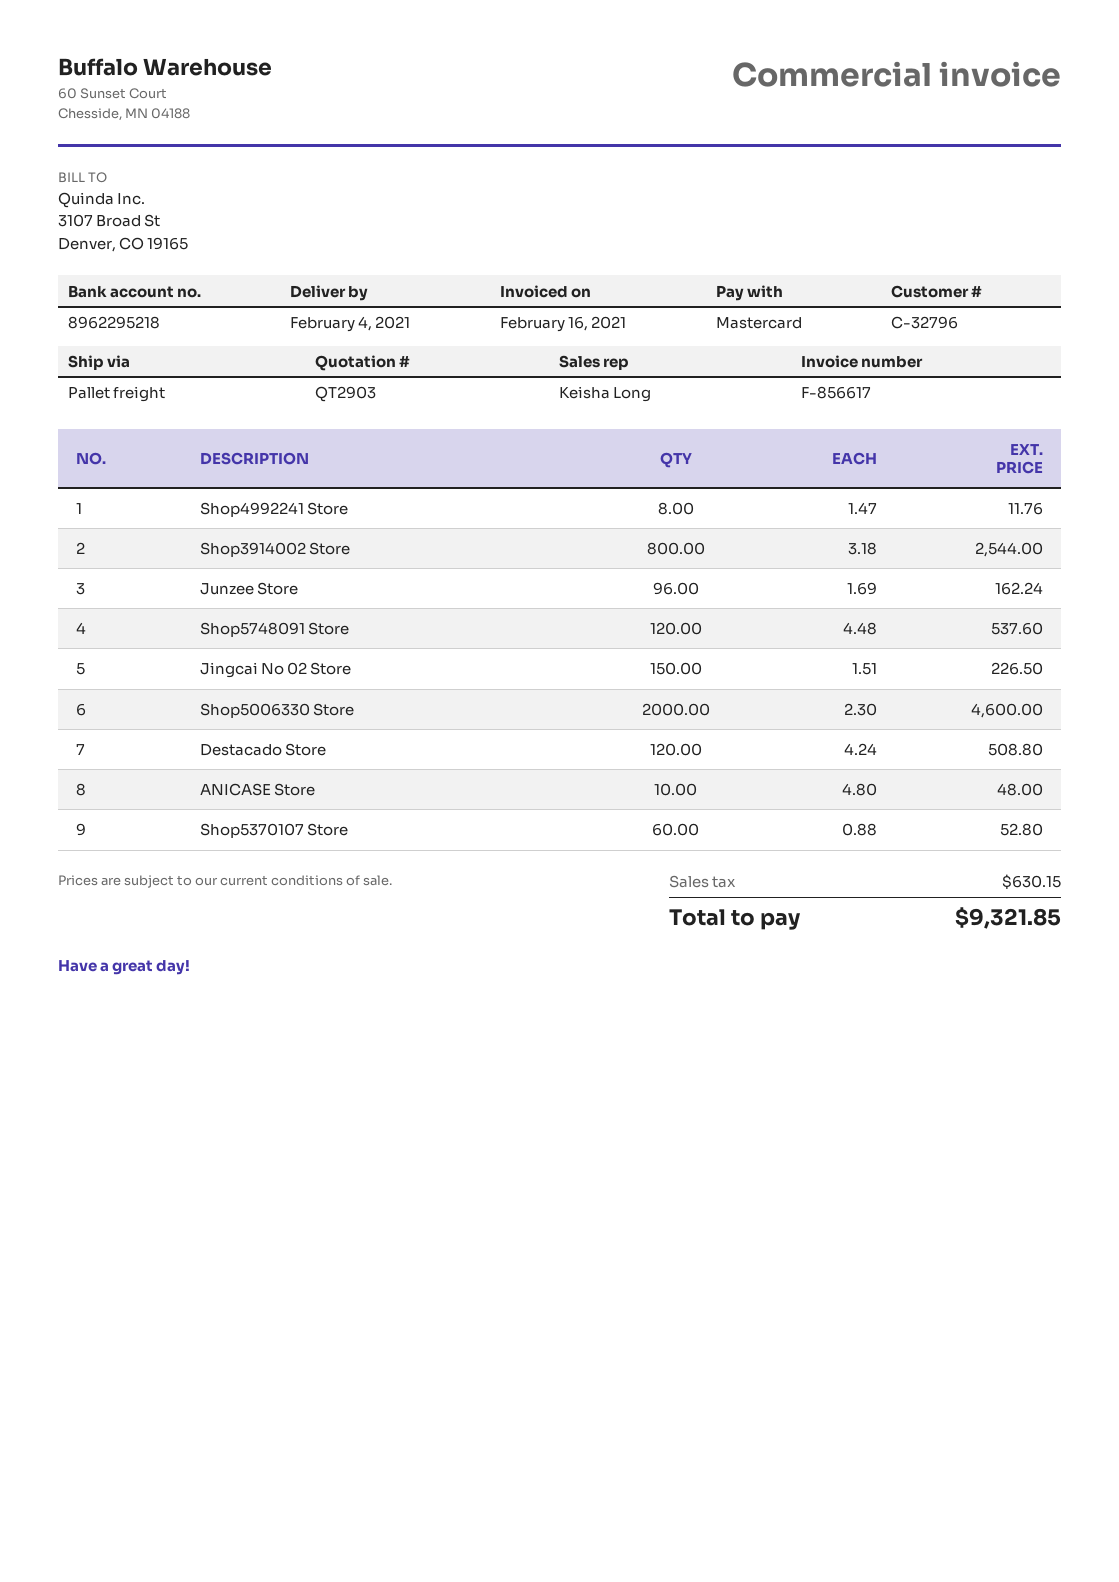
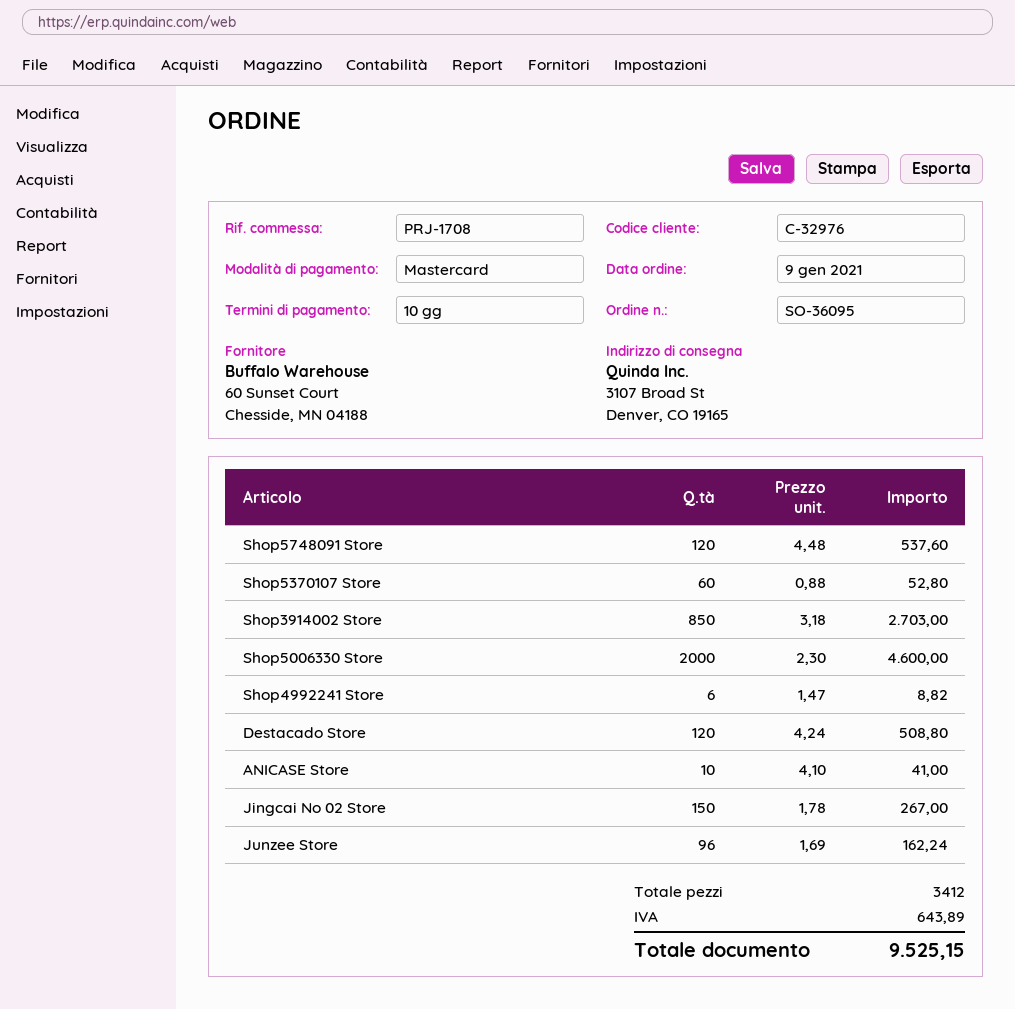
customer number: C-32796 -> C-32976
Shop4992241 Store: 8 x 1.47 = 11.76 -> 6 x 1.47 = 8.82
Shop3914002 Store: 800 x 3.18 = 2544.00 -> 850 x 3.18 = 2703.00
Jingcai No 02 Store: 150 x 1.51 = 226.50 -> 150 x 1.78 = 267.00
ANICASE Store: 10 x 4.80 = 48.00 -> 10 x 4.10 = 41.00
tax: 630.15 -> 643.89
total: 9321.85 -> 9525.15

